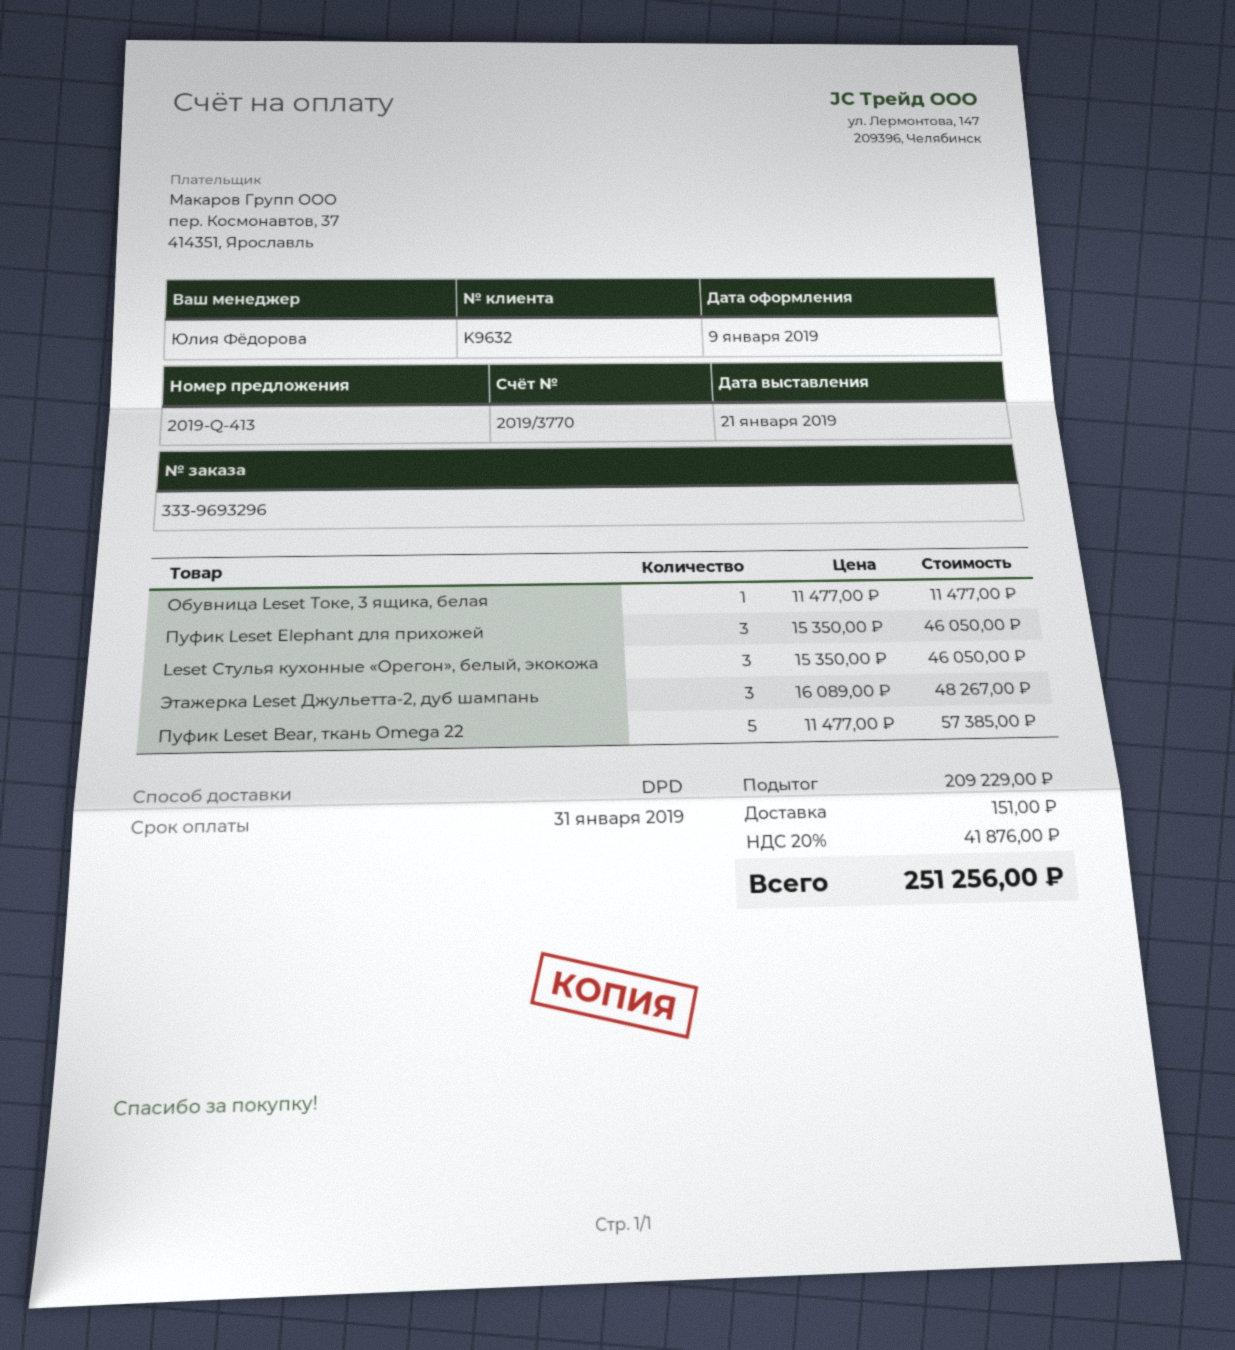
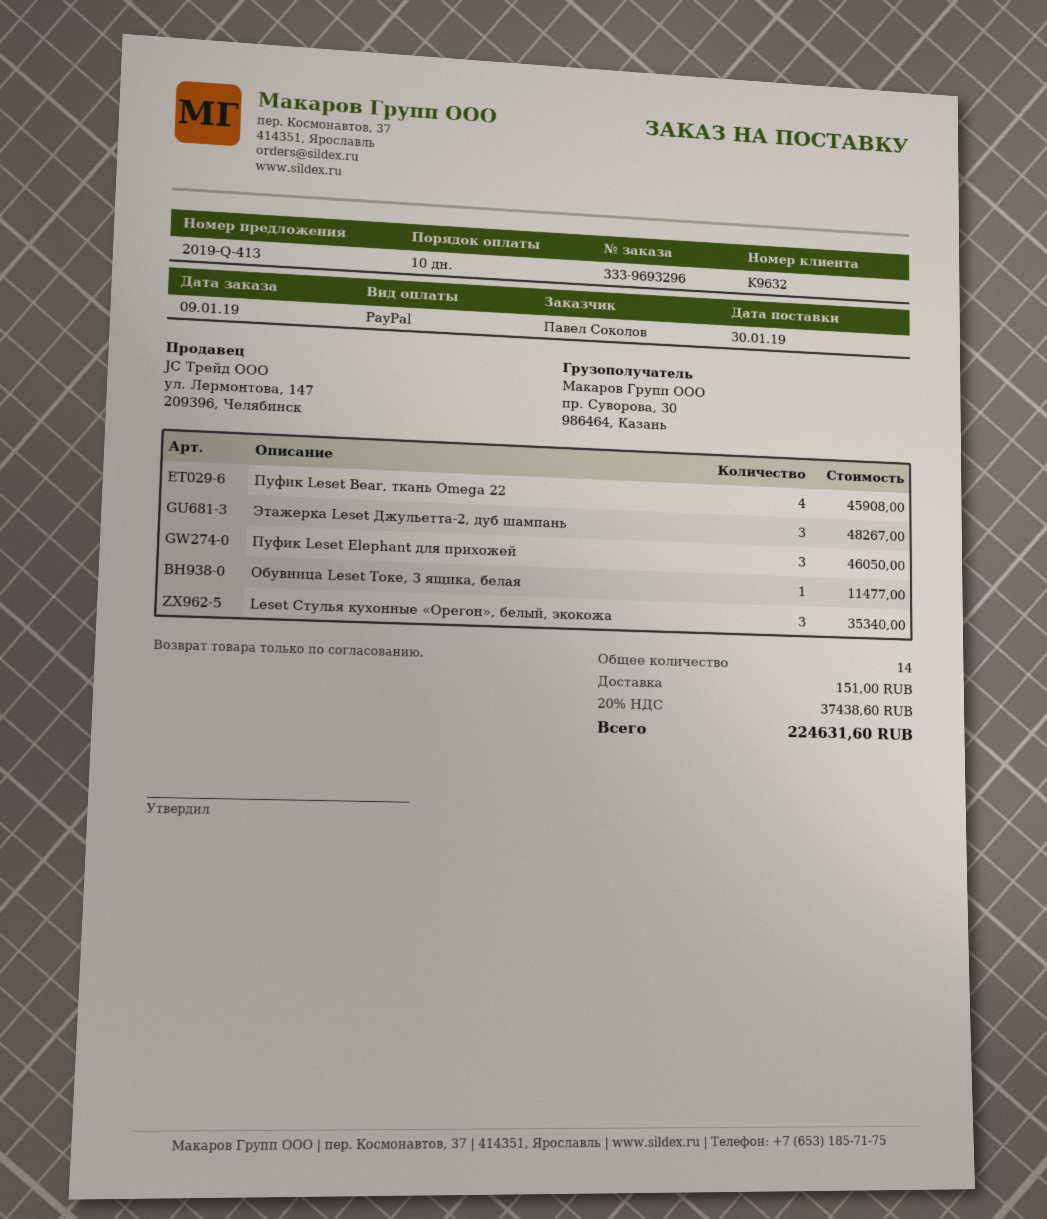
Leset Стулья кухонные «Орегон», белый, экокожа: 3 for 46050.00 -> 3 for 35340.00
Пуфик Leset Bear, ткань Omega 22: 5 for 57385.00 -> 4 for 45908.00
tax: 20% = 41876.00 -> 20% = 37438.60
total: 251256.00 -> 224631.60

